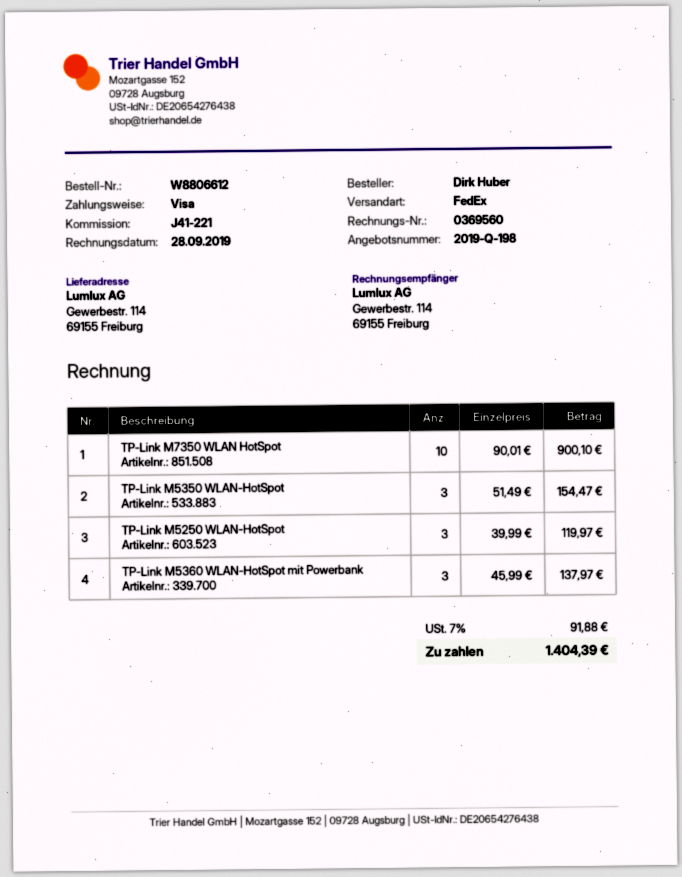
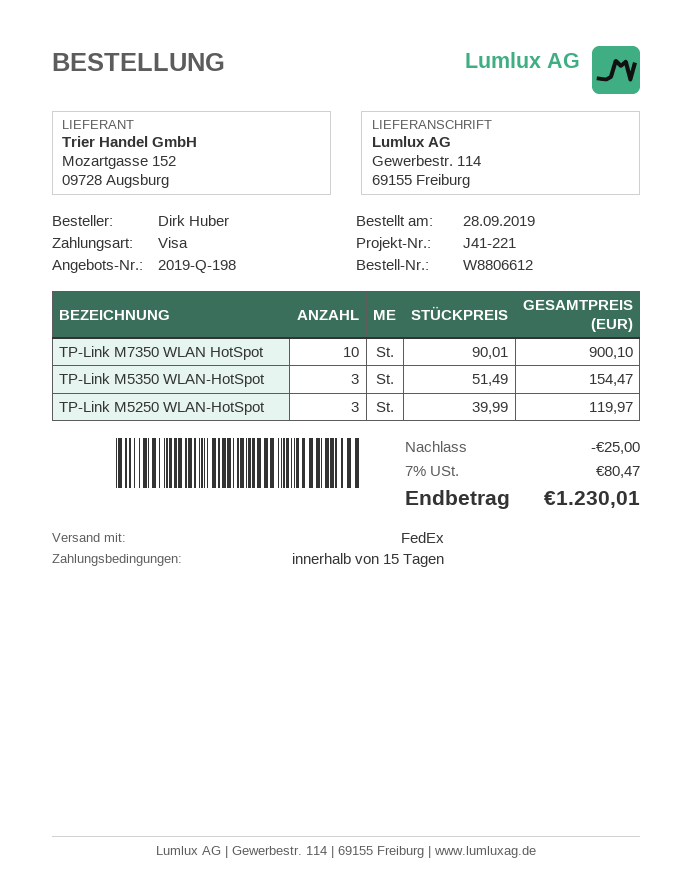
TP-Link M5360 WLAN-HotSpot mit Powerbank: 3 x 45.99 = 137.97 -> none
discount: none -> 25.00
tax: 7% = 91.88 -> 7% = 80.47
total: 1404.39 -> 1230.01

